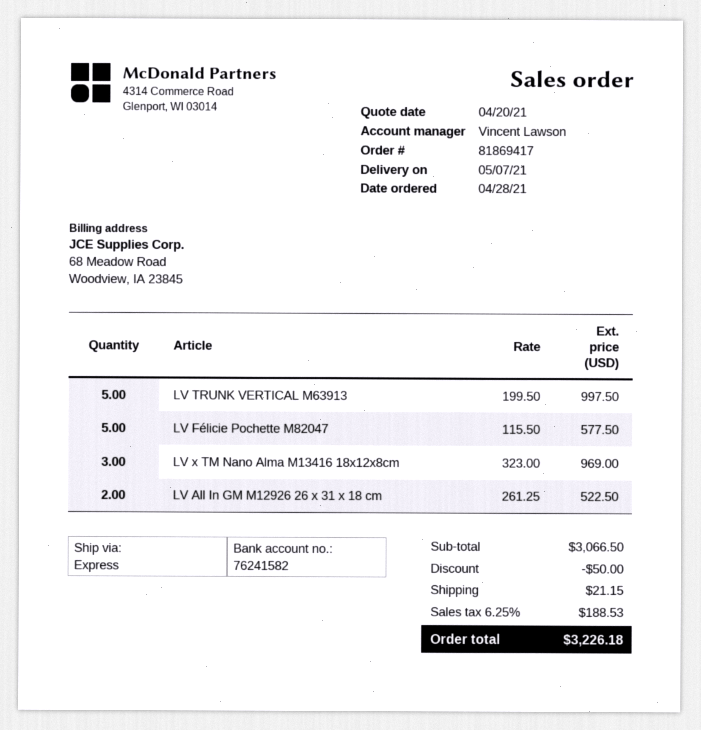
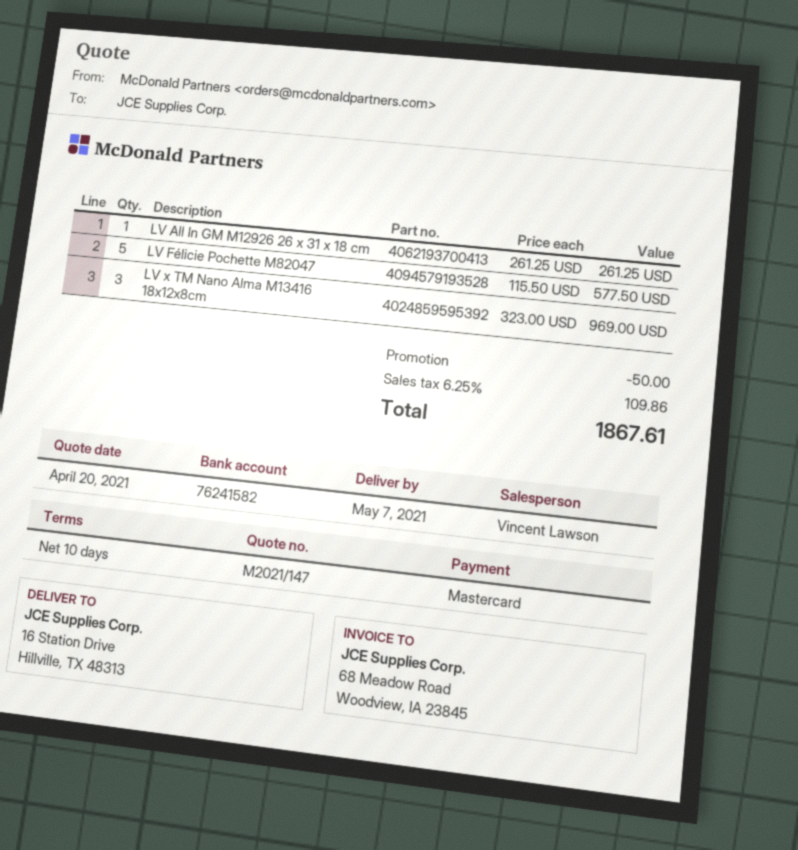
LV TRUNK VERTICAL M63913: 5 x 199.50 = 997.50 -> none
LV All In GM M12926 26 x 31 x 18 cm: 2 x 261.25 = 522.50 -> 1 x 261.25 = 261.25
shipping: 21.15 -> none
tax: 6.25% = 188.53 -> 6.25% = 109.86
total: 3226.18 -> 1867.61

